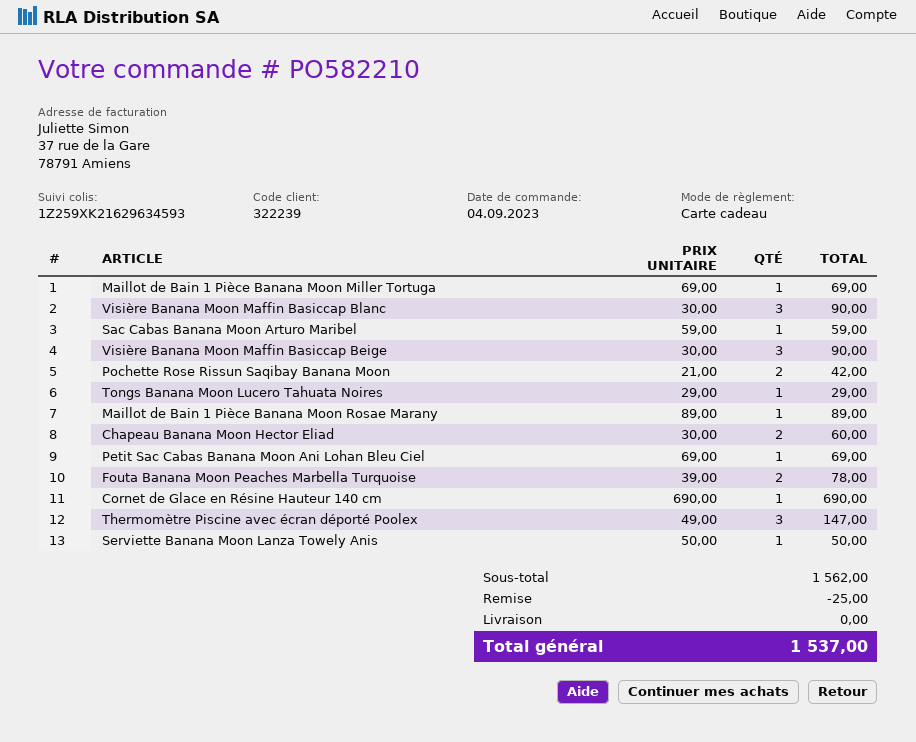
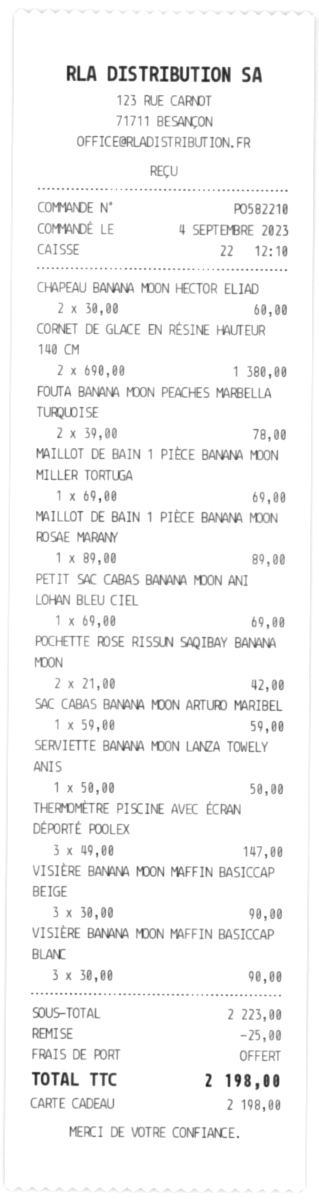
Tongs Banana Moon Lucero Tahuata Noires: 1 x 29.00 = 29.00 -> none
Cornet de Glace en Résine Hauteur 140 cm: 1 x 690.00 = 690.00 -> 2 x 690.00 = 1380.00
subtotal: 1562.00 -> 2223.00
total: 1537.00 -> 2198.00

